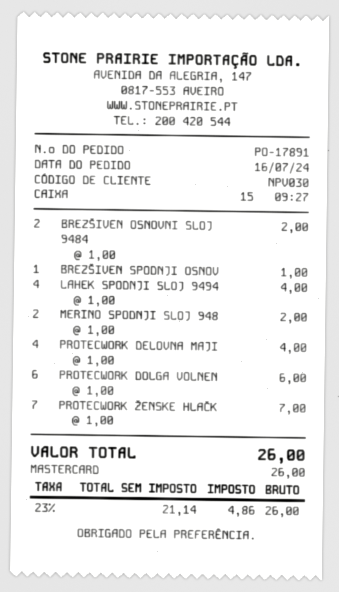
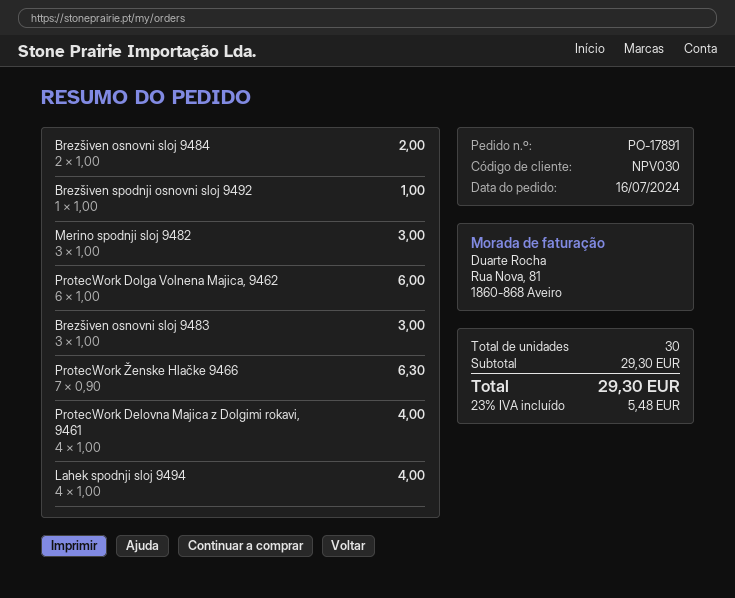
MERINO SPODNJI SLOJ 948: 2 x 1.00 = 2.00 -> 3 x 1.00 = 3.00
PROTECWORK ŽENSKE HLAČK: 7 x 1.00 = 7.00 -> 7 x 0.90 = 6.30
Brezšiven osnovni sloj 9483: none -> 3 x 1.00 = 3.00
tax: 23% = 4.86 -> 23% = 5.48
total: 26.00 -> 29.30

